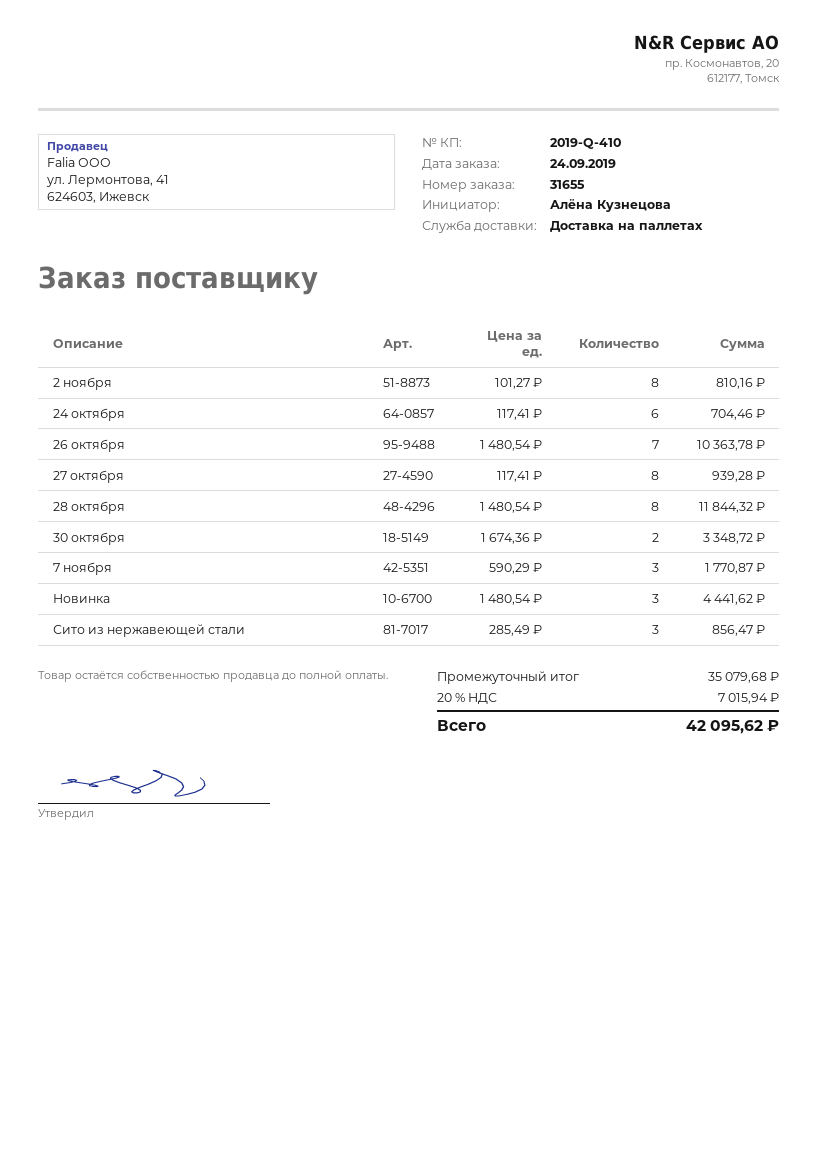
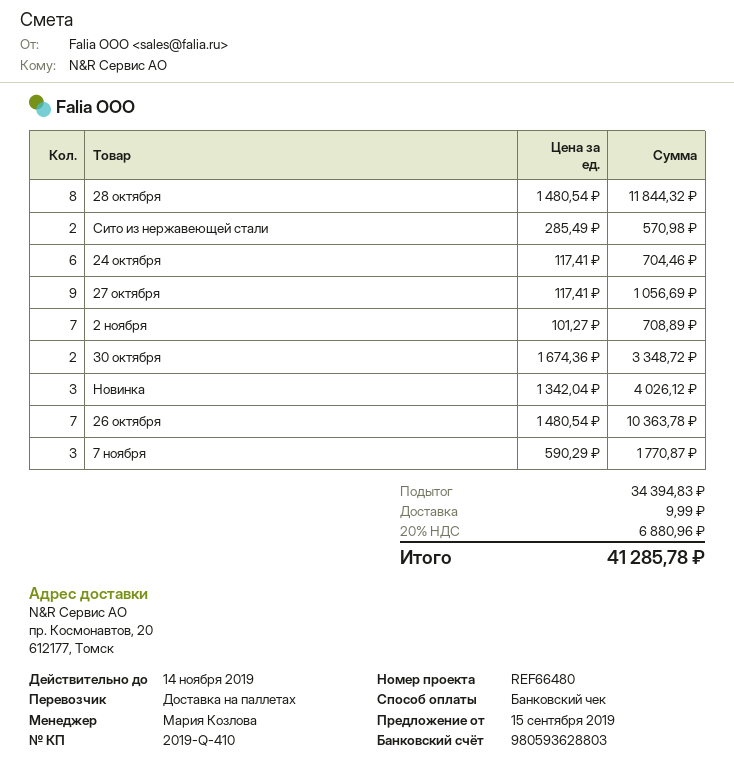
2 ноября: 8 x 101.27 = 810.16 -> 7 x 101.27 = 708.89
27 октября: 8 x 117.41 = 939.28 -> 9 x 117.41 = 1056.69
Новинка: 3 x 1480.54 = 4441.62 -> 3 x 1342.04 = 4026.12
Сито из нержавеющей стали: 3 x 285.49 = 856.47 -> 2 x 285.49 = 570.98
subtotal: 35079.68 -> 34394.83
shipping: none -> 9.99
tax: 20% = 7015.94 -> 20% = 6880.96
total: 42095.62 -> 41285.78

